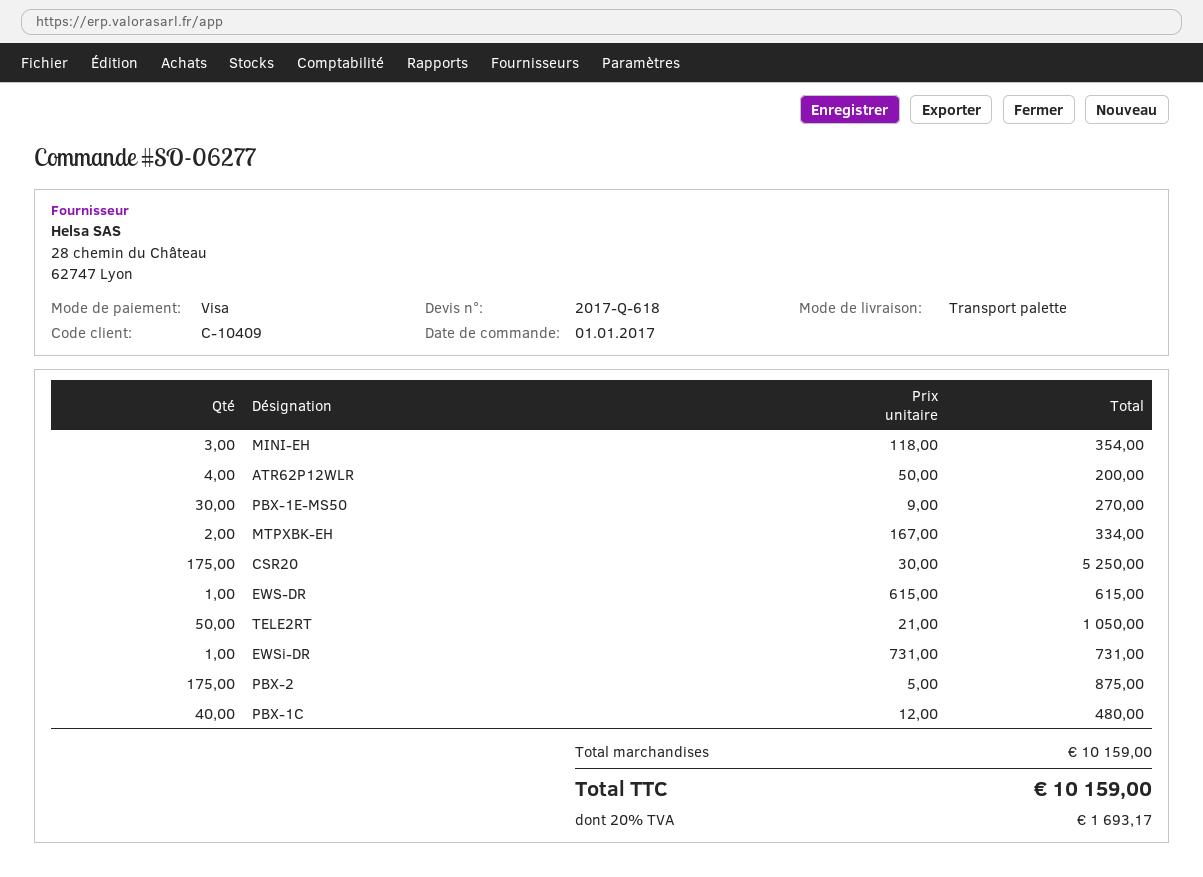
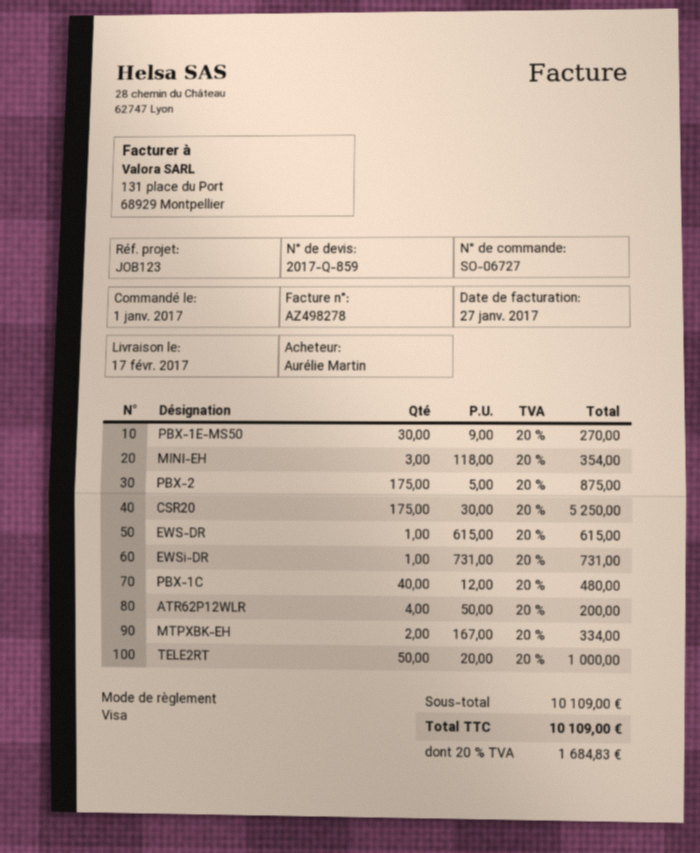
quote number: 2017-Q-618 -> 2017-Q-859
order number: SO-06277 -> SO-06727
TELE2RT: 50 x 21.00 = 1050.00 -> 50 x 20.00 = 1000.00
subtotal: 10159.00 -> 10109.00
tax: 20% = 1693.17 -> 20% = 1684.83
total: 10159.00 -> 10109.00

